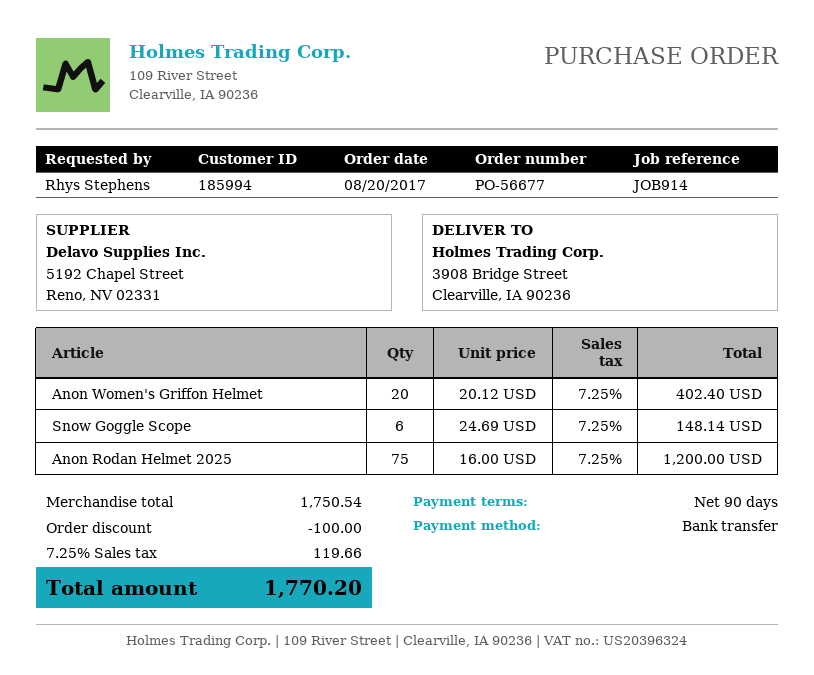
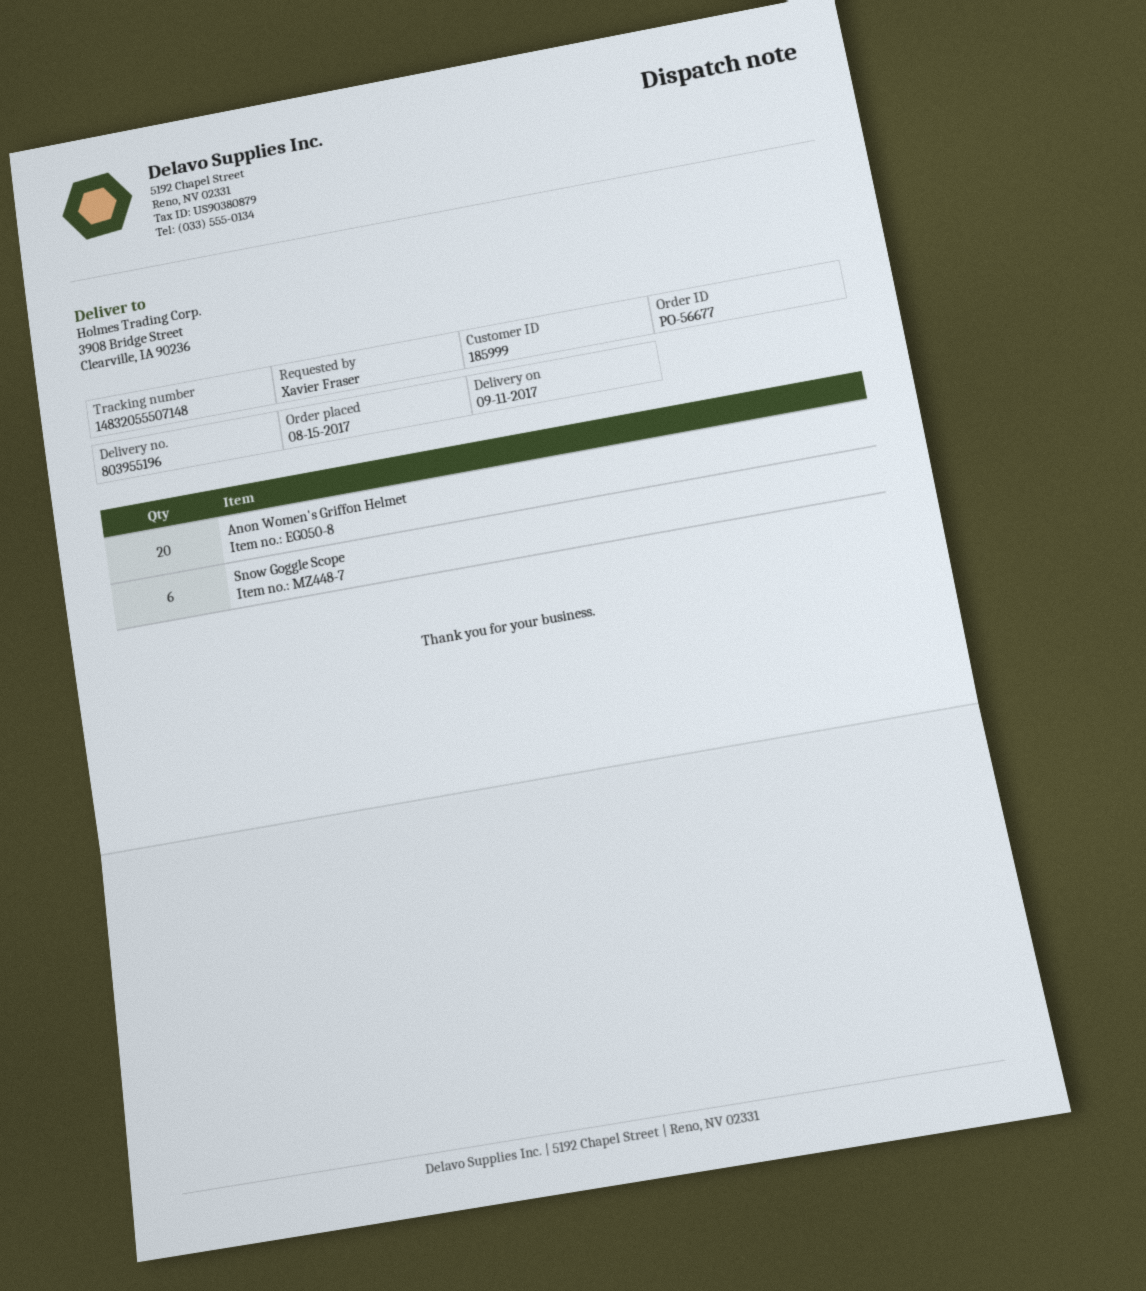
order date: 2017-08-20 -> 2017-08-15
customer number: 185994 -> 185999
ordered by: Rhys Stephens -> Xavier Fraser
Anon Rodan Helmet 2025: 75 -> none

